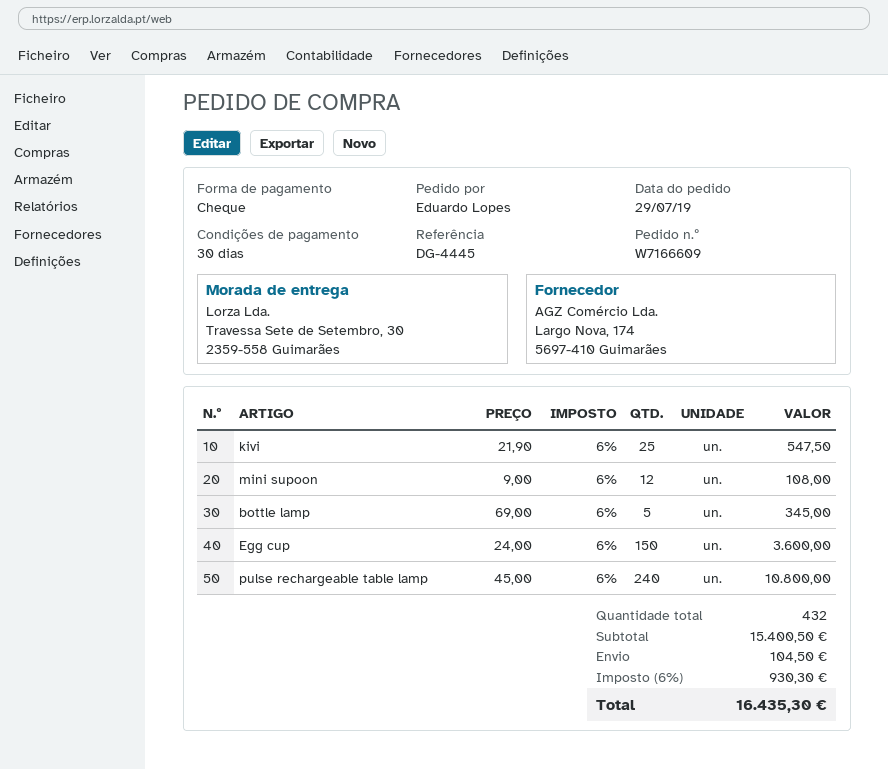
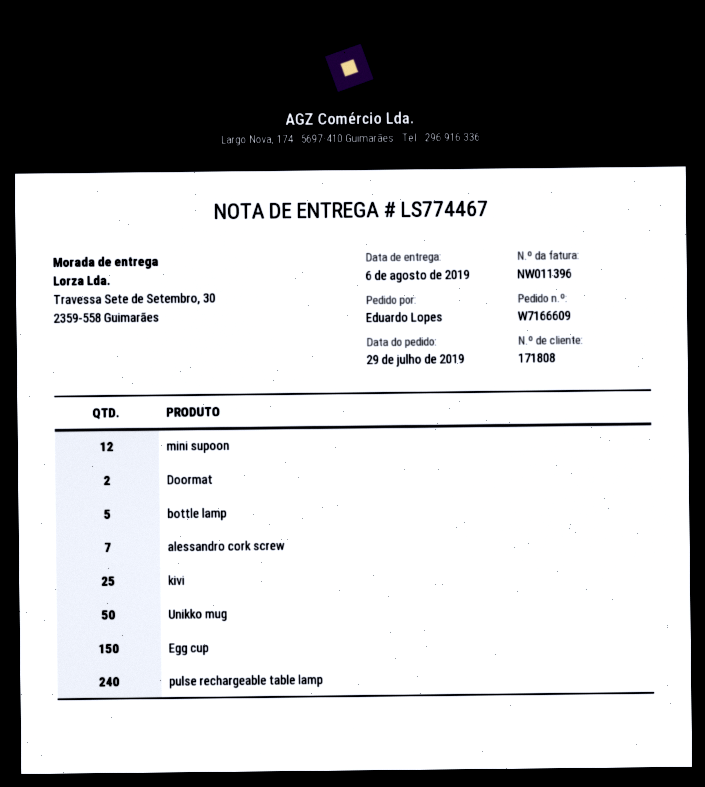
Doormat: none -> 2
alessandro cork screw: none -> 7
Unikko mug: none -> 50

